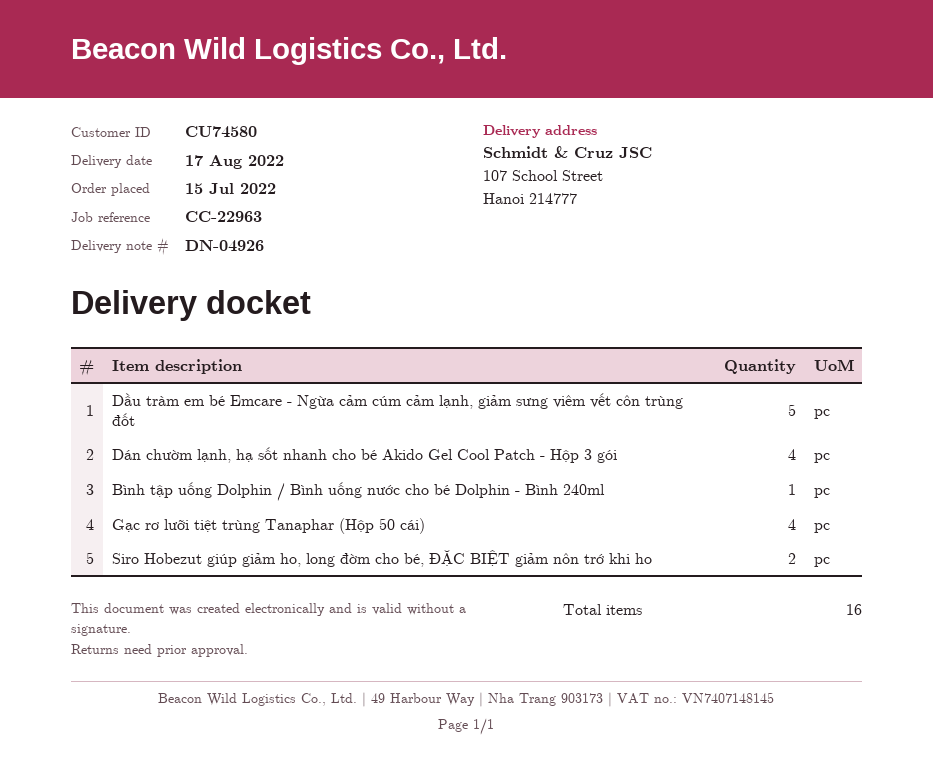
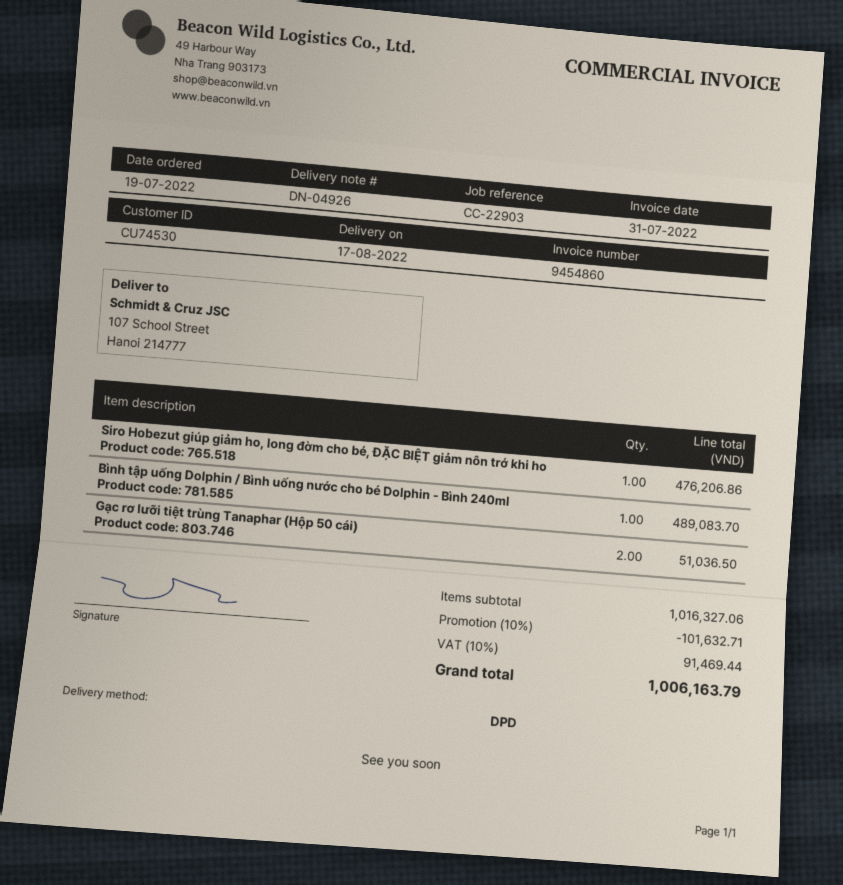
order date: 2022-07-15 -> 2022-07-19
customer number: CU74580 -> CU74530
reference: CC-22963 -> CC-22903
Dầu tràm em bé Emcare - Ngừa cảm cúm cảm lạnh, giảm sưng viêm vết côn trùng đốt: 5 -> none
Dán chườm lạnh, hạ sốt nhanh cho bé Akido Gel Cool Patch - Hộp 3 gói: 4 -> none
Gạc rơ lưỡi tiệt trùng Tanaphar (Hộp 50 cái): 4 -> 2
Siro Hobezut giúp giảm ho, long đờm cho bé, ĐẶC BIỆT giảm nôn trớ khi ho: 2 -> 1

